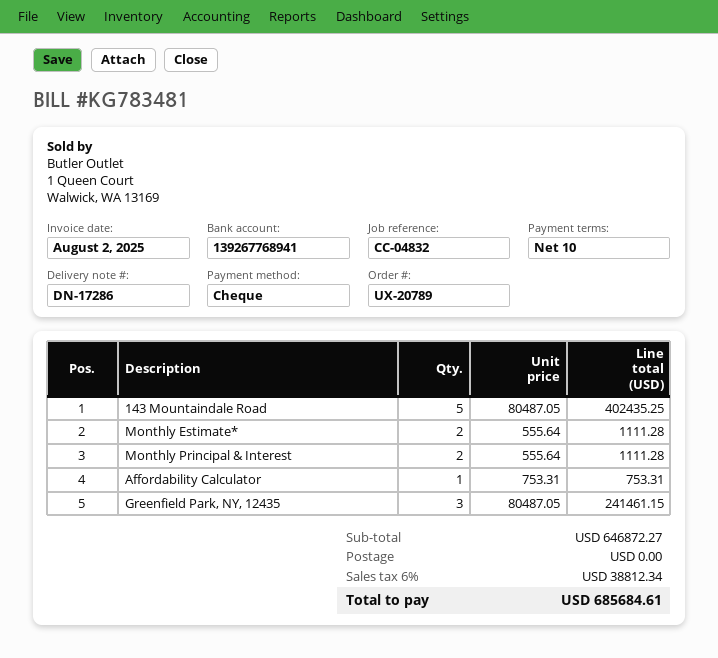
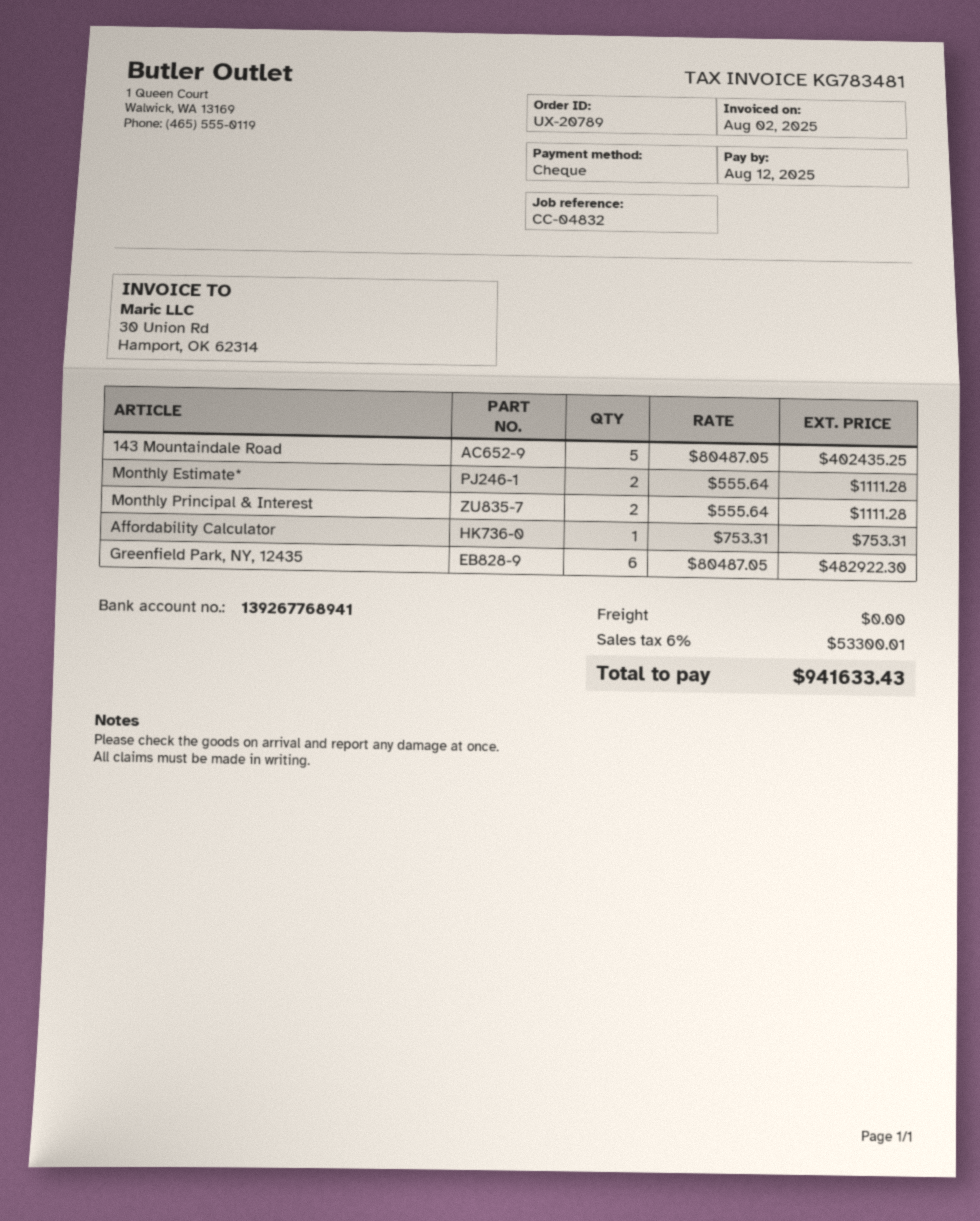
Greenfield Park, NY, 12435: 3 x 80487.05 = 241461.15 -> 6 x 80487.05 = 482922.30
tax: 6% = 38812.34 -> 6% = 53300.01
total: 685684.61 -> 941633.43

